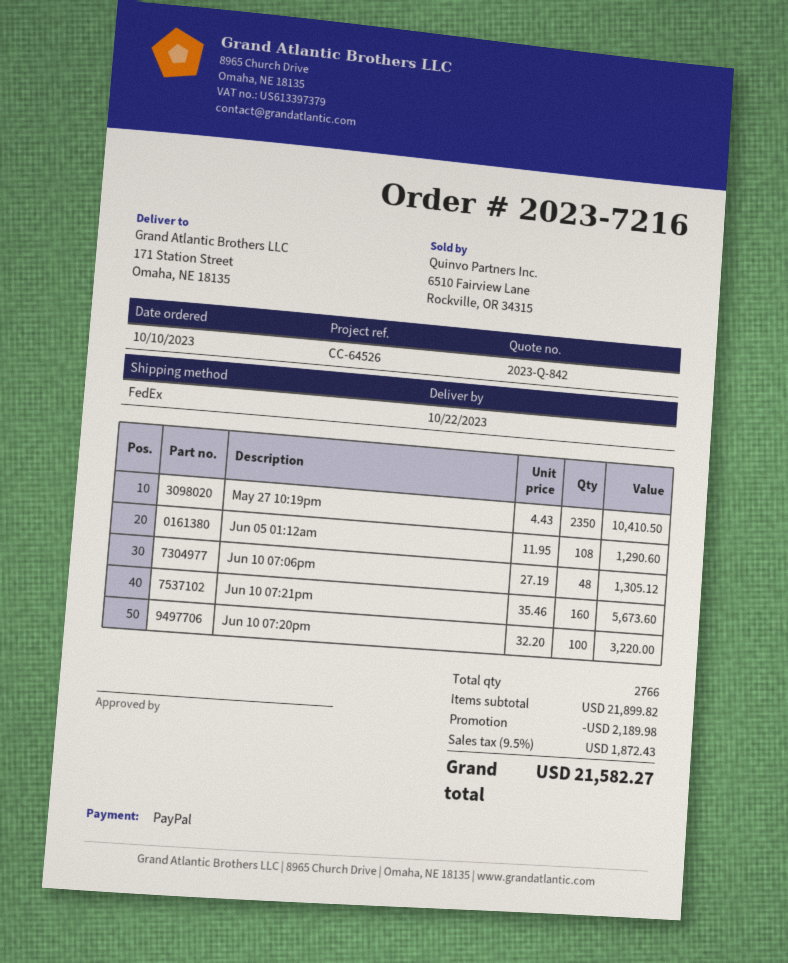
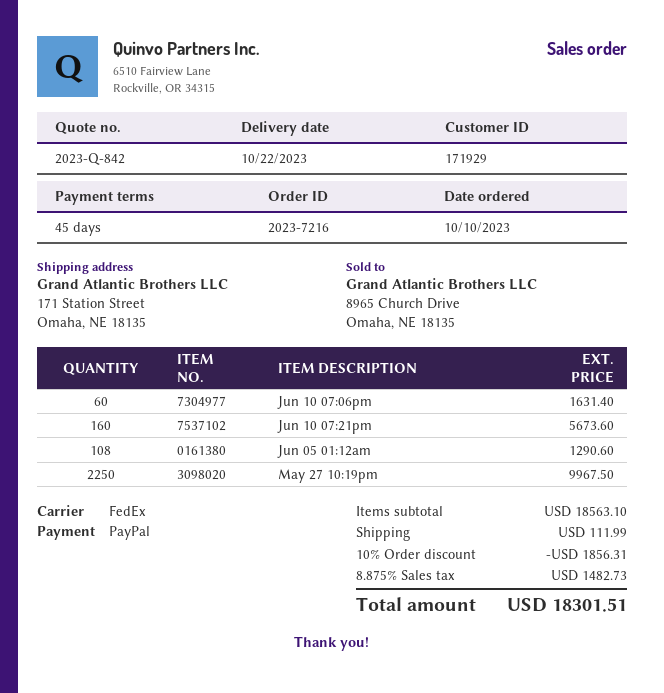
May 27 10:19pm: 2350 for 10410.50 -> 2250 for 9967.50
Jun 10 07:06pm: 48 for 1305.12 -> 60 for 1631.40
Jun 10 07:20pm: 100 for 3220.00 -> none
subtotal: 21899.82 -> 18563.10
discount: 2189.98 -> 1856.31
shipping: none -> 111.99
tax: 9.5% = 1872.43 -> 8.875% = 1482.73
total: 21582.27 -> 18301.51

